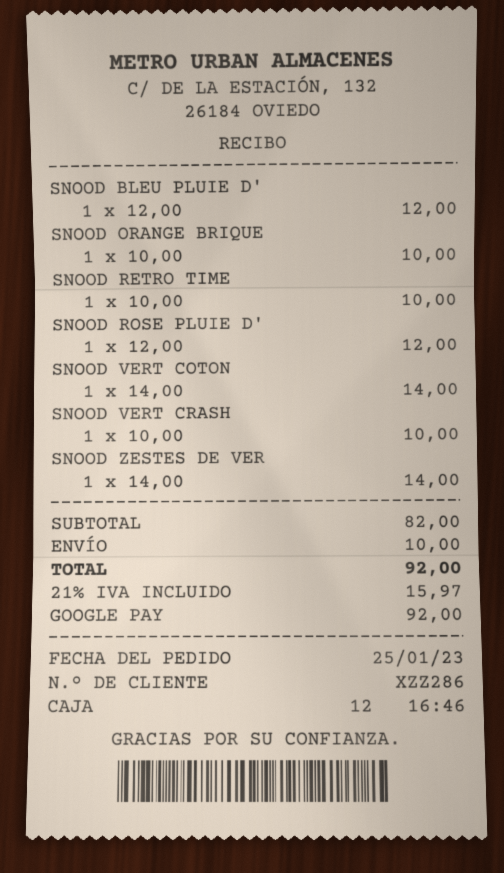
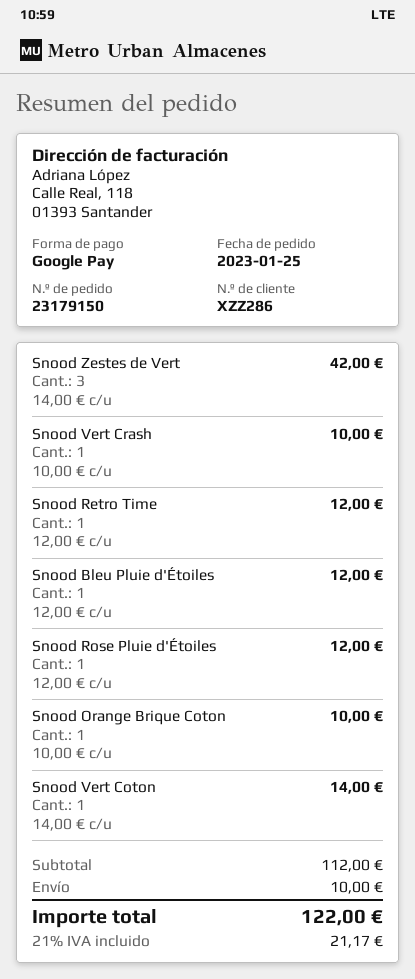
SNOOD RETRO TIME: 1 x 10.00 = 10.00 -> 1 x 12.00 = 12.00
SNOOD ZESTES DE VER: 1 x 14.00 = 14.00 -> 3 x 14.00 = 42.00
subtotal: 82.00 -> 112.00
tax: 21% = 15.97 -> 21% = 21.17
total: 92.00 -> 122.00

